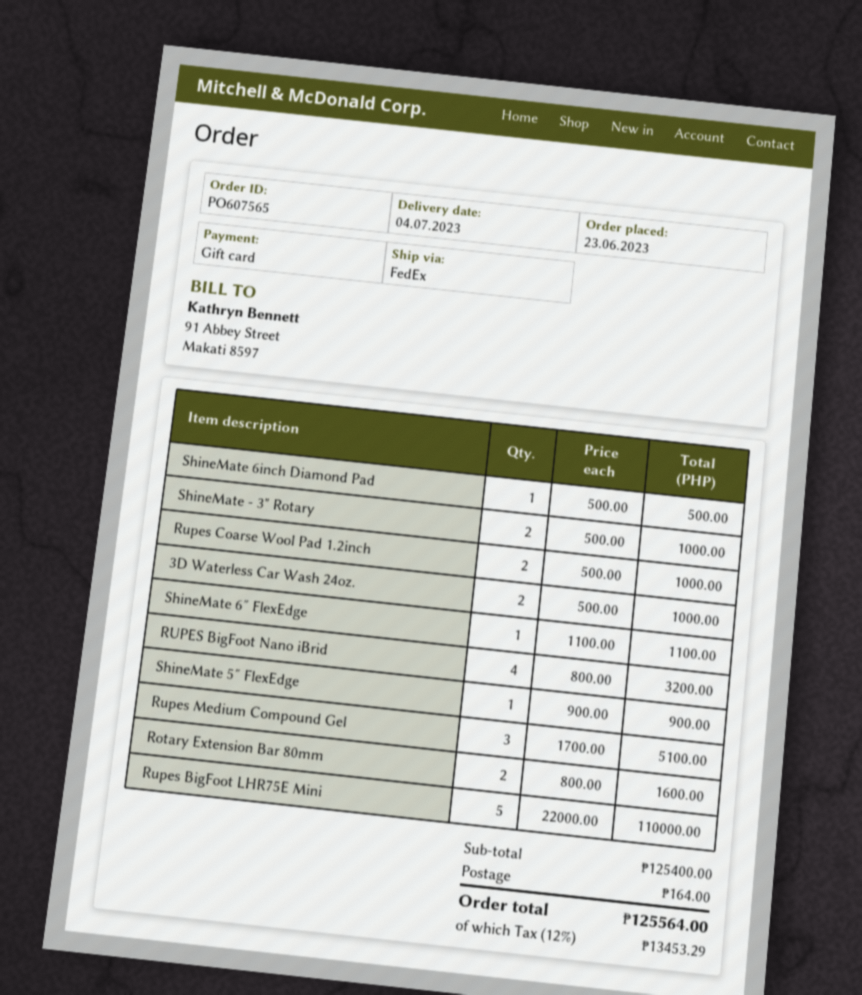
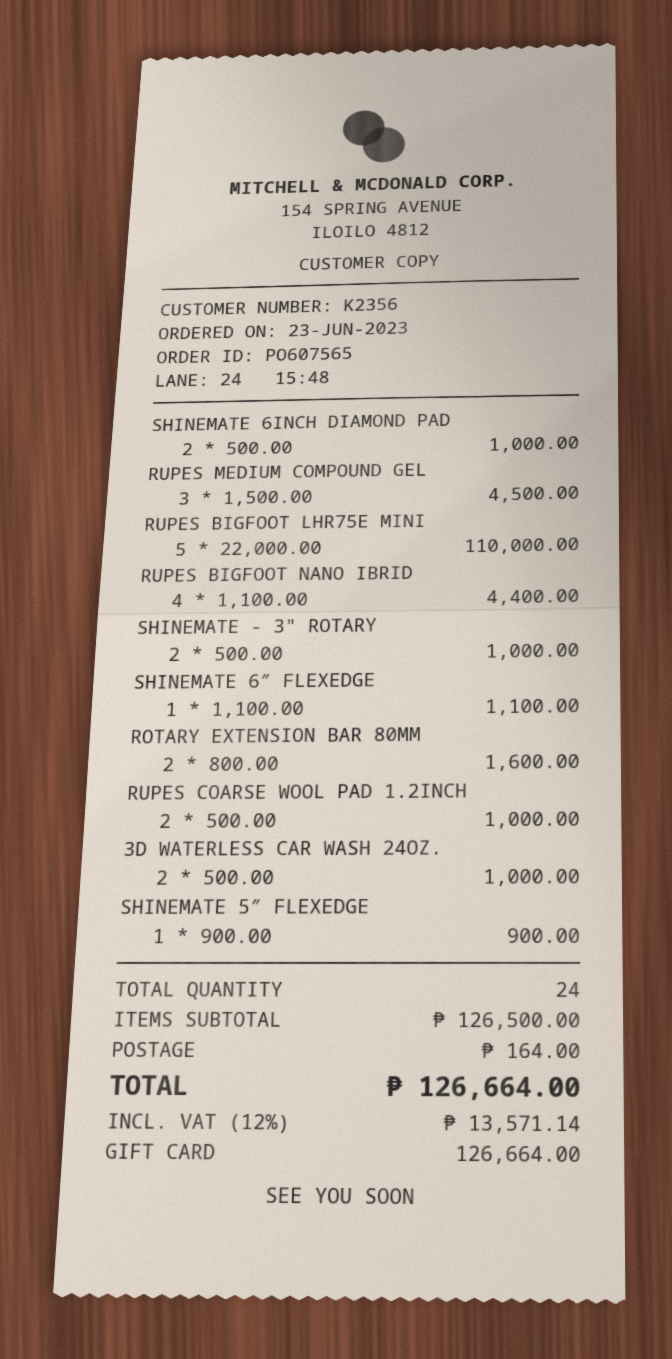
ShineMate 6inch Diamond Pad: 1 x 500.00 = 500.00 -> 2 x 500.00 = 1000.00
RUPES BigFoot Nano iBrid: 4 x 800.00 = 3200.00 -> 4 x 1100.00 = 4400.00
Rupes Medium Compound Gel: 3 x 1700.00 = 5100.00 -> 3 x 1500.00 = 4500.00
subtotal: 125400.00 -> 126500.00
tax: 12% = 13453.29 -> 12% = 13571.14
total: 125564.00 -> 126664.00

